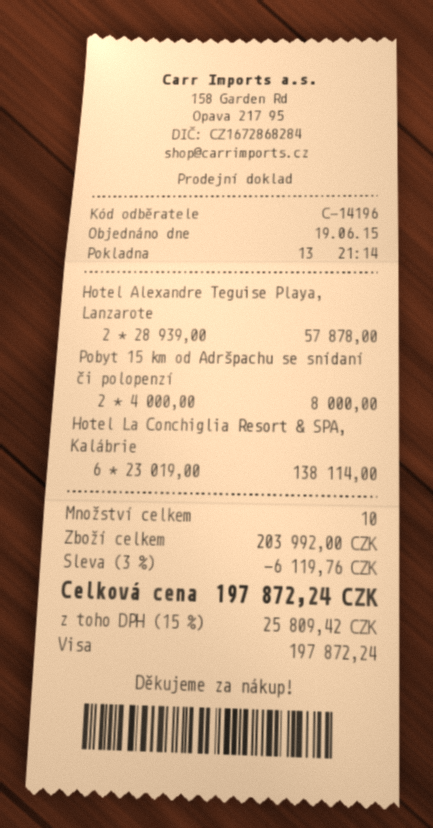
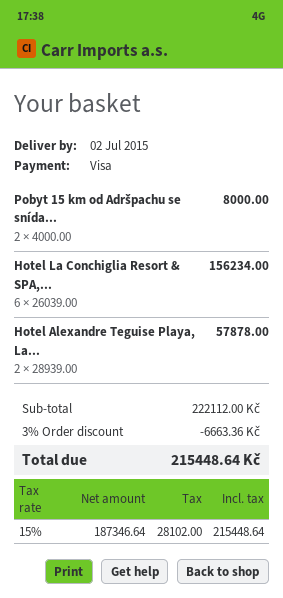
Hotel La Conchiglia Resort & SPA, Kalábrie: 6 x 23019.00 = 138114.00 -> 6 x 26039.00 = 156234.00
subtotal: 203992.00 -> 222112.00
discount: 3% = 6119.76 -> 3% = 6663.36
tax: 15% = 25809.42 -> 15% = 28102.00
total: 197872.24 -> 215448.64

